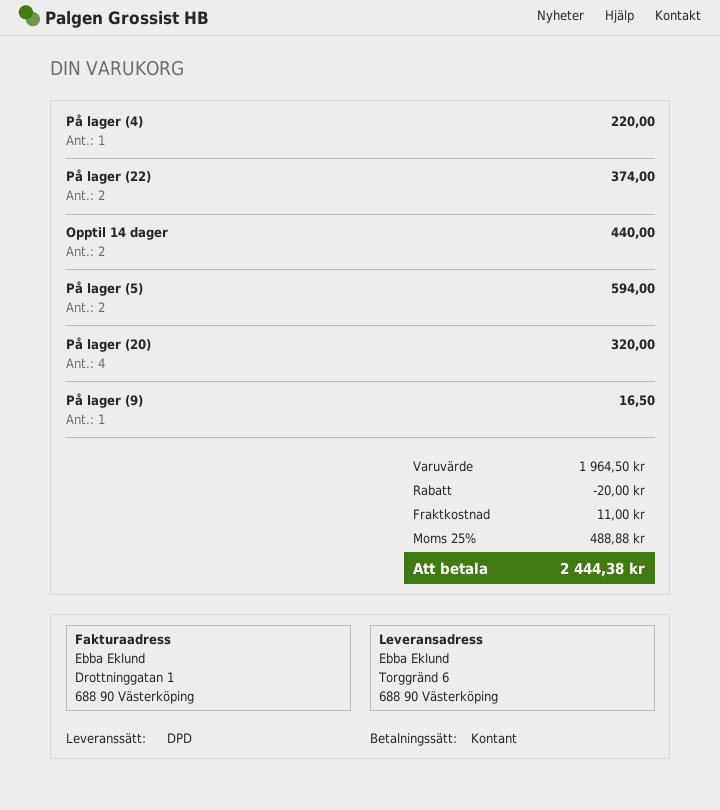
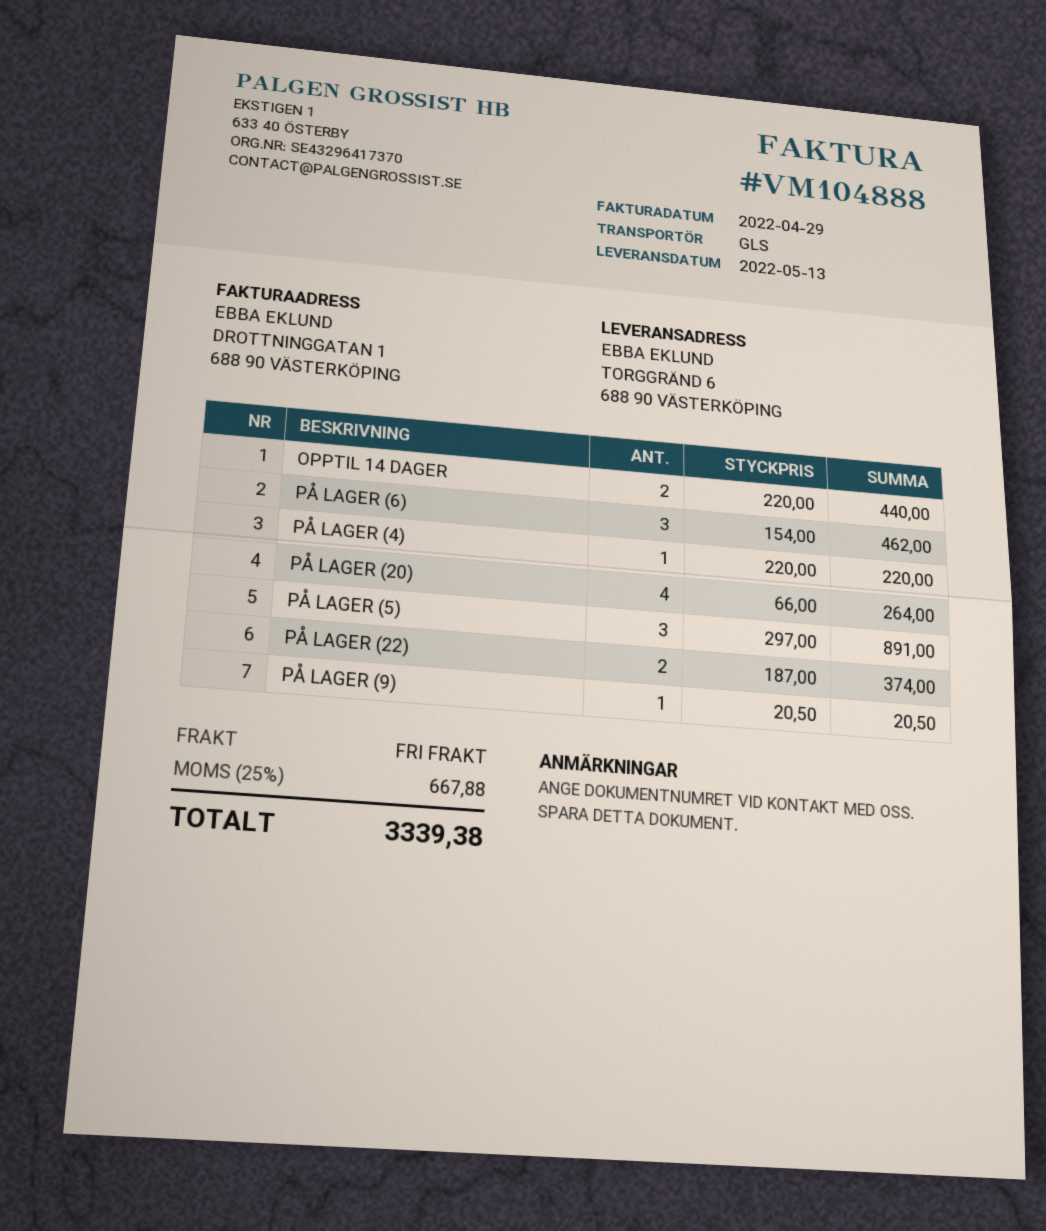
shipping method: DPD -> GLS
På lager (5): 2 for 594.00 -> 3 for 891.00
På lager (20): 4 for 320.00 -> 4 for 264.00
På lager (9): 1 for 16.50 -> 1 for 20.50
PÅ LAGER (6): none -> 3 for 462.00
discount: 20.00 -> none
shipping: 11.00 -> 0.00
tax: 25% = 488.88 -> 25% = 667.88
total: 2444.38 -> 3339.38

